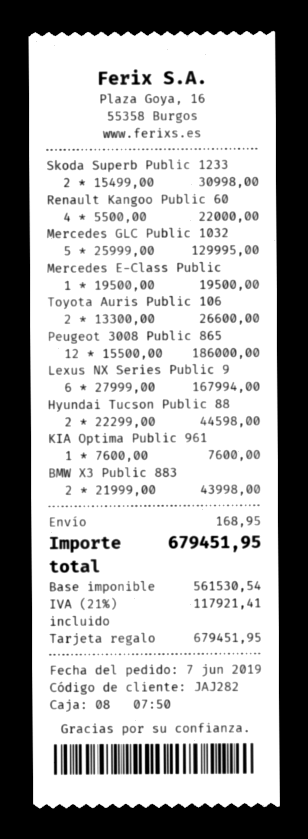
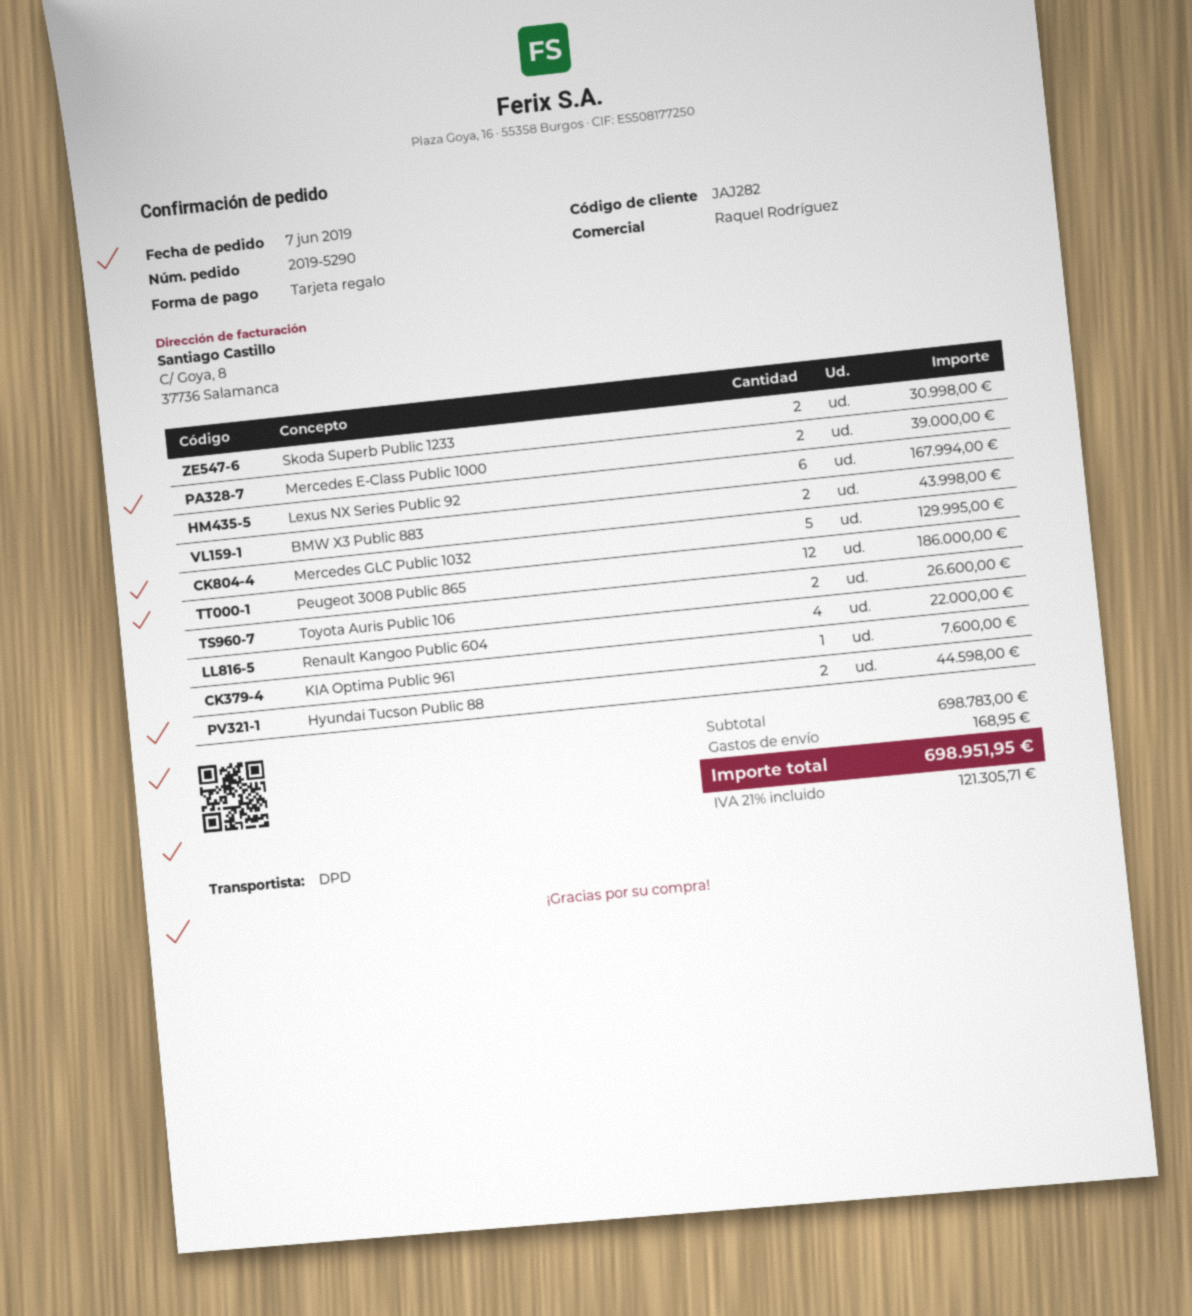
Mercedes E-Class Public: 1 for 19500.00 -> 2 for 39000.00
tax: 21% = 117921.41 -> 21% = 121305.71
total: 679451.95 -> 698951.95

